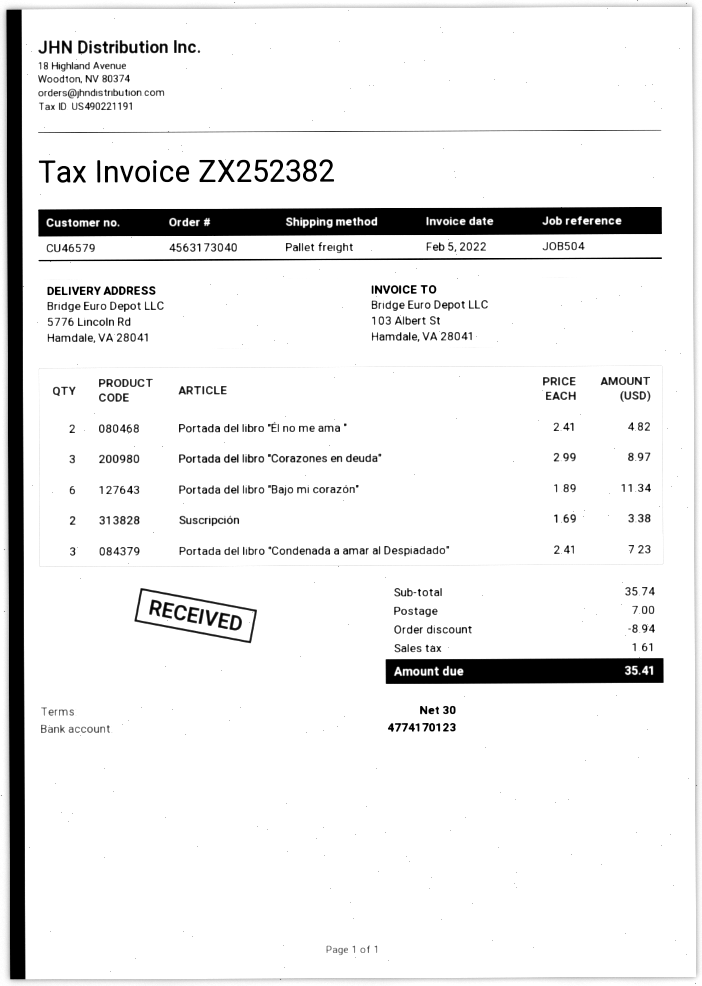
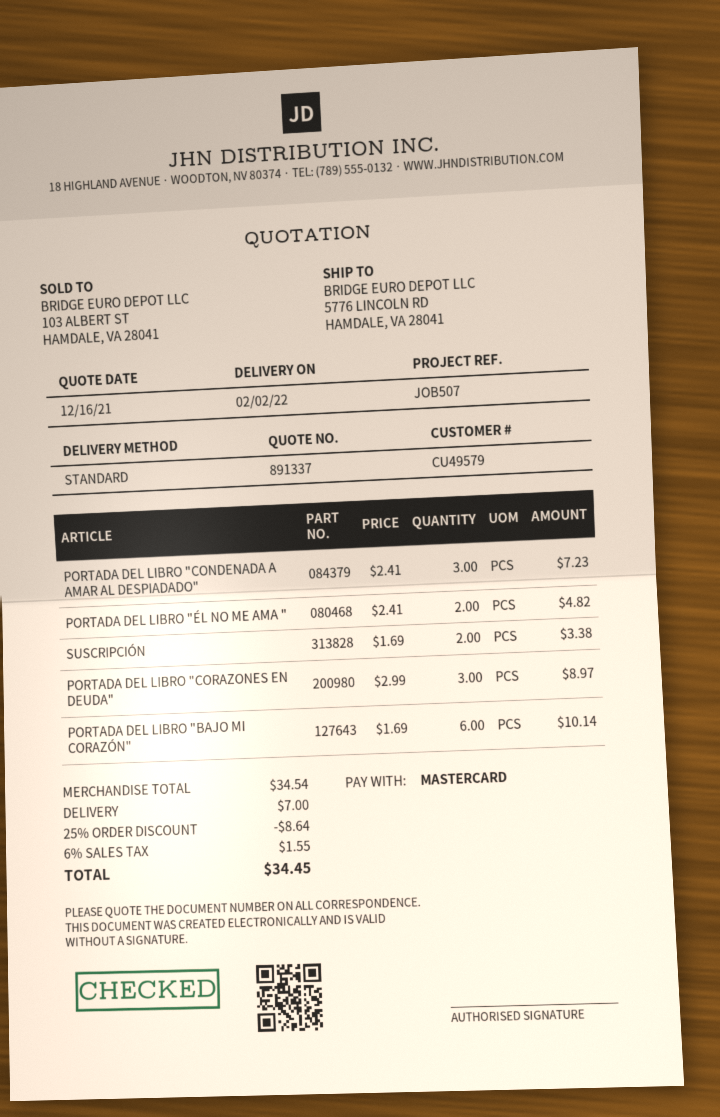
customer number: CU46579 -> CU49579
reference: JOB504 -> JOB507
shipping method: pallet freight -> standard
Portada del libro "Bajo mi corazón": 6 x 1.89 = 11.34 -> 6 x 1.69 = 10.14
subtotal: 35.74 -> 34.54
discount: 8.94 -> 8.64
tax: 1.61 -> 1.55
total: 35.41 -> 34.45

